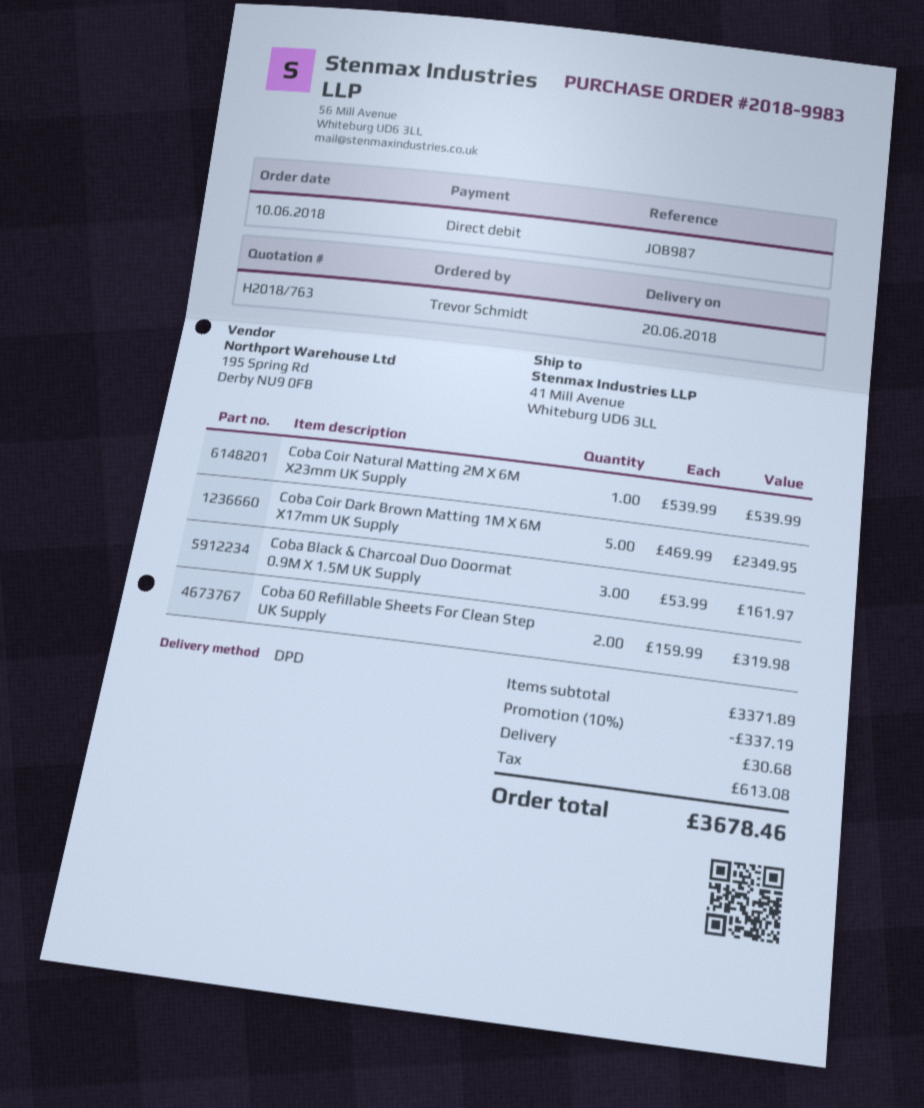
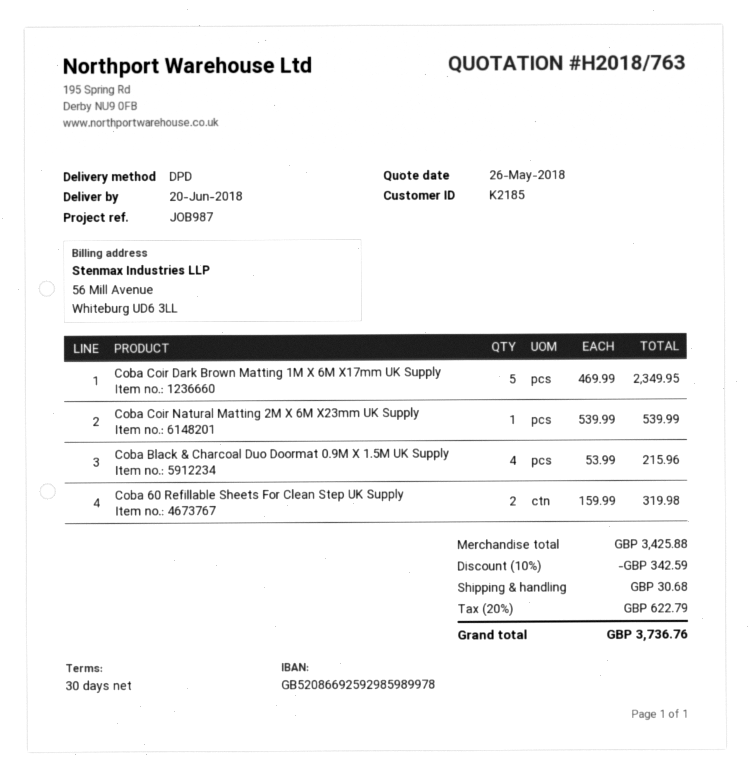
Coba Black & Charcoal Duo Doormat 0.9M X 1.5M UK Supply: 3 x 53.99 = 161.97 -> 4 x 53.99 = 215.96
subtotal: 3371.89 -> 3425.88
discount: 10% = 337.19 -> 10% = 342.59
tax: 613.08 -> 622.79
total: 3678.46 -> 3736.76

